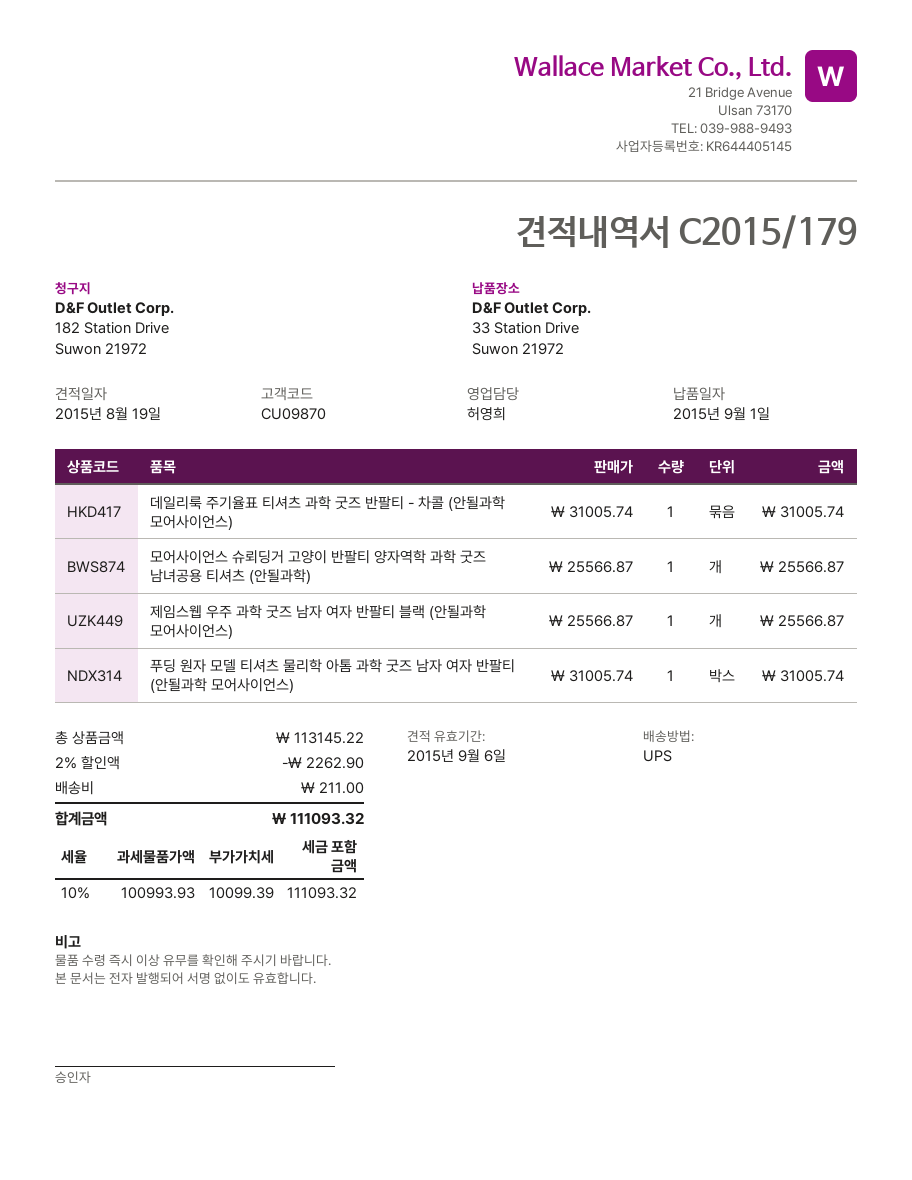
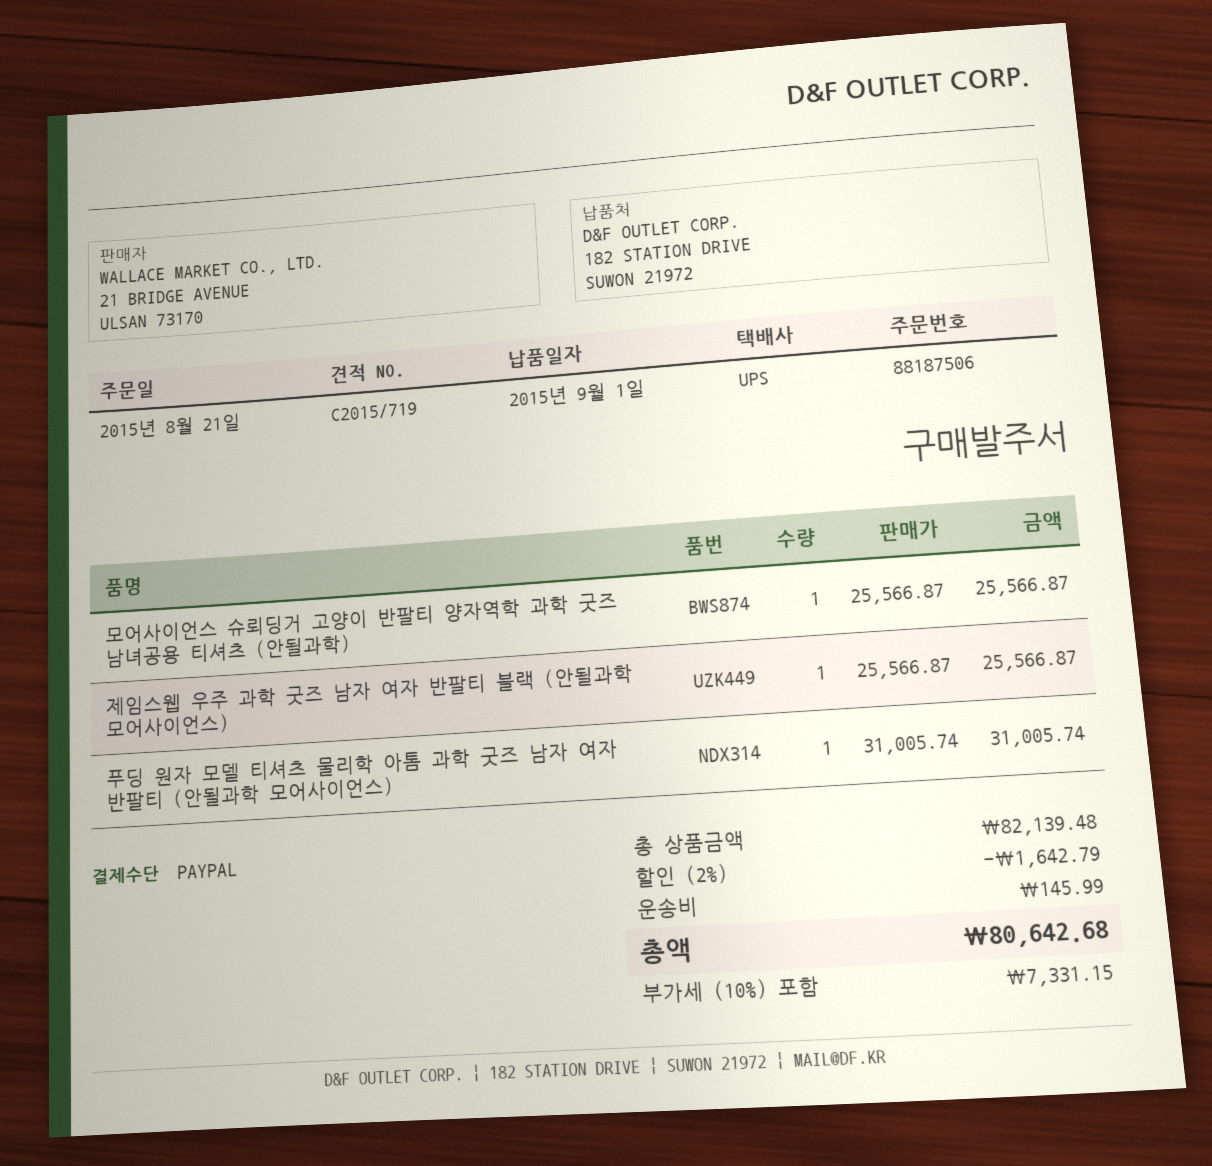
quote number: C2015/179 -> C2015/719
ship to: 33 Station Drive, Suwon 21972 -> 182 STATION DRIVE, SUWON 21972
데일리룩 주기율표 티셔츠 과학 굿즈 반팔티 - 차콜 (안될과학 모어사이언스): 1 x 31005.74 = 31005.74 -> none
subtotal: 113145.22 -> 82139.48
discount: 2% = 2262.90 -> 2% = 1642.79
shipping: 211.00 -> 145.99
tax: 10% = 10099.39 -> 10% = 7331.15
total: 111093.32 -> 80642.68

